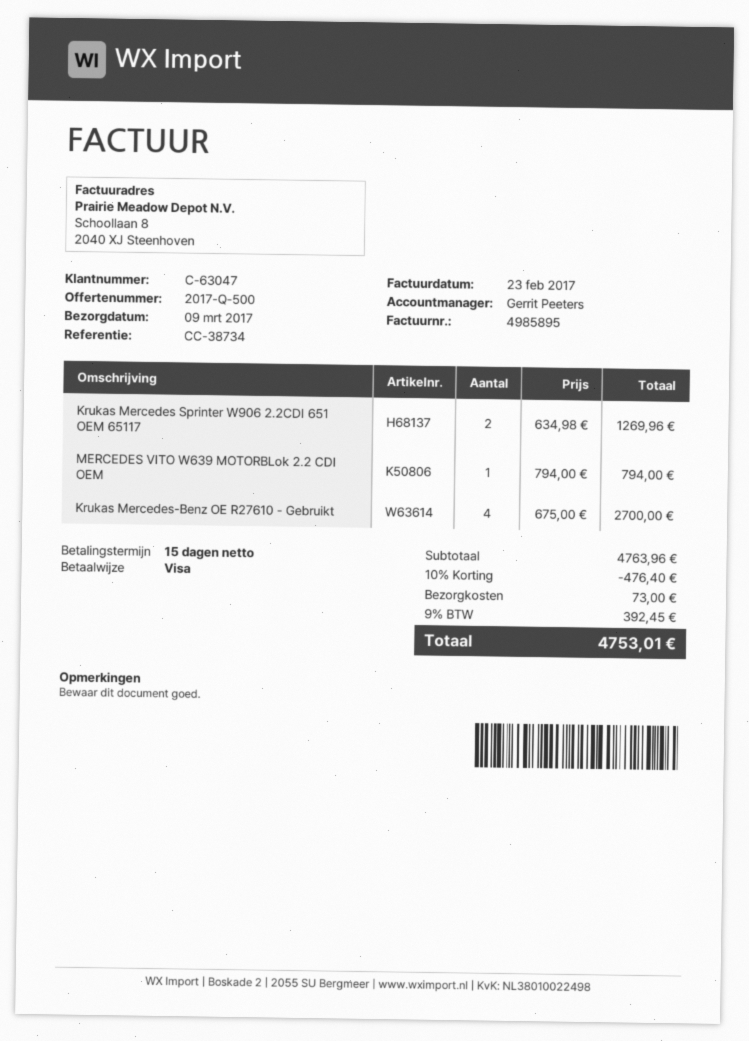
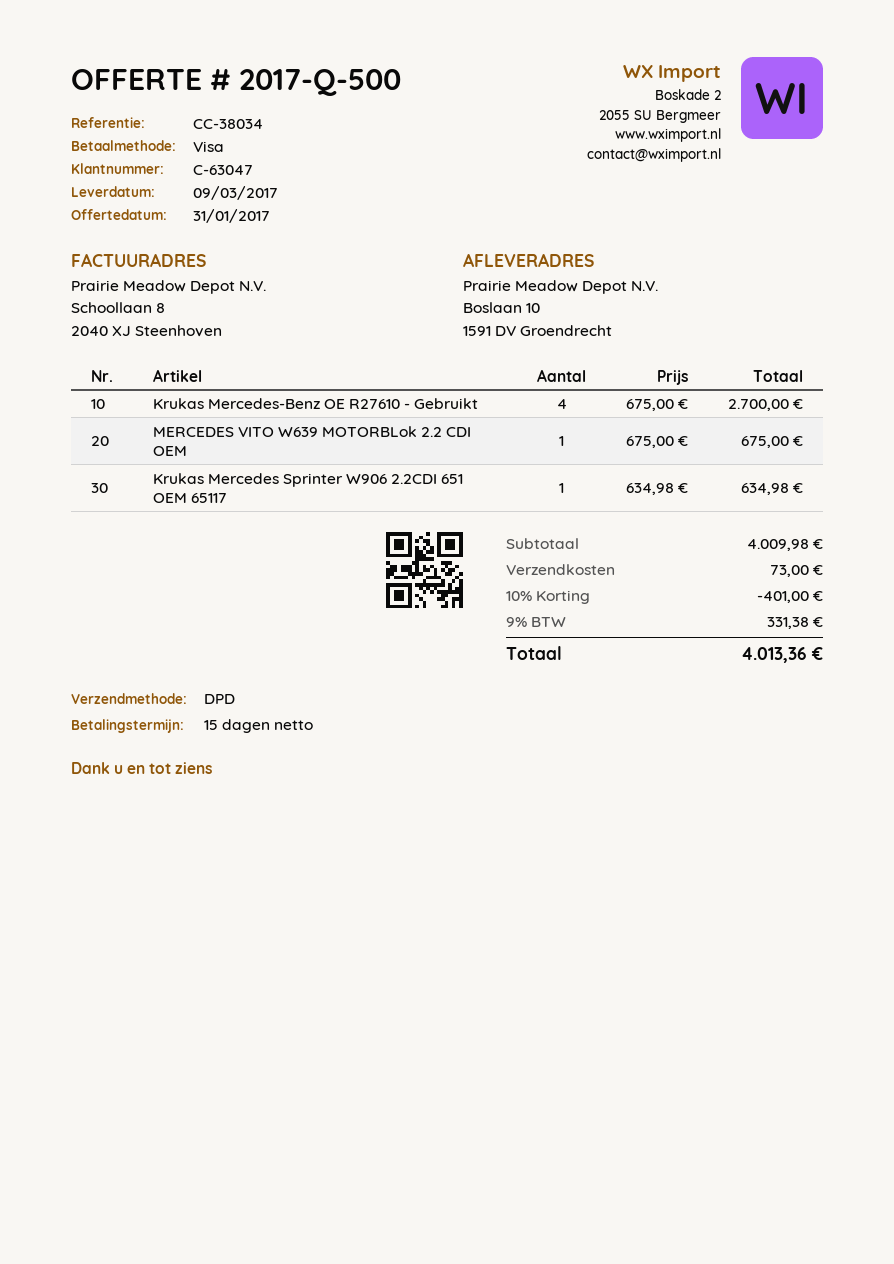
reference: CC-38734 -> CC-38034
Krukas Mercedes Sprinter W906 2.2CDI 651 OEM 65117: 2 x 634.98 = 1269.96 -> 1 x 634.98 = 634.98
MERCEDES VITO W639 MOTORBLok 2.2 CDI OEM: 1 x 794.00 = 794.00 -> 1 x 675.00 = 675.00
subtotal: 4763.96 -> 4009.98
discount: 10% = 476.40 -> 10% = 401.00
tax: 9% = 392.45 -> 9% = 331.38
total: 4753.01 -> 4013.36

